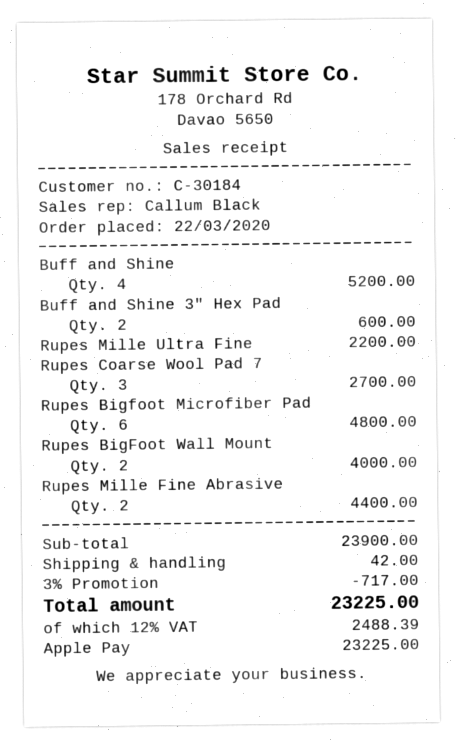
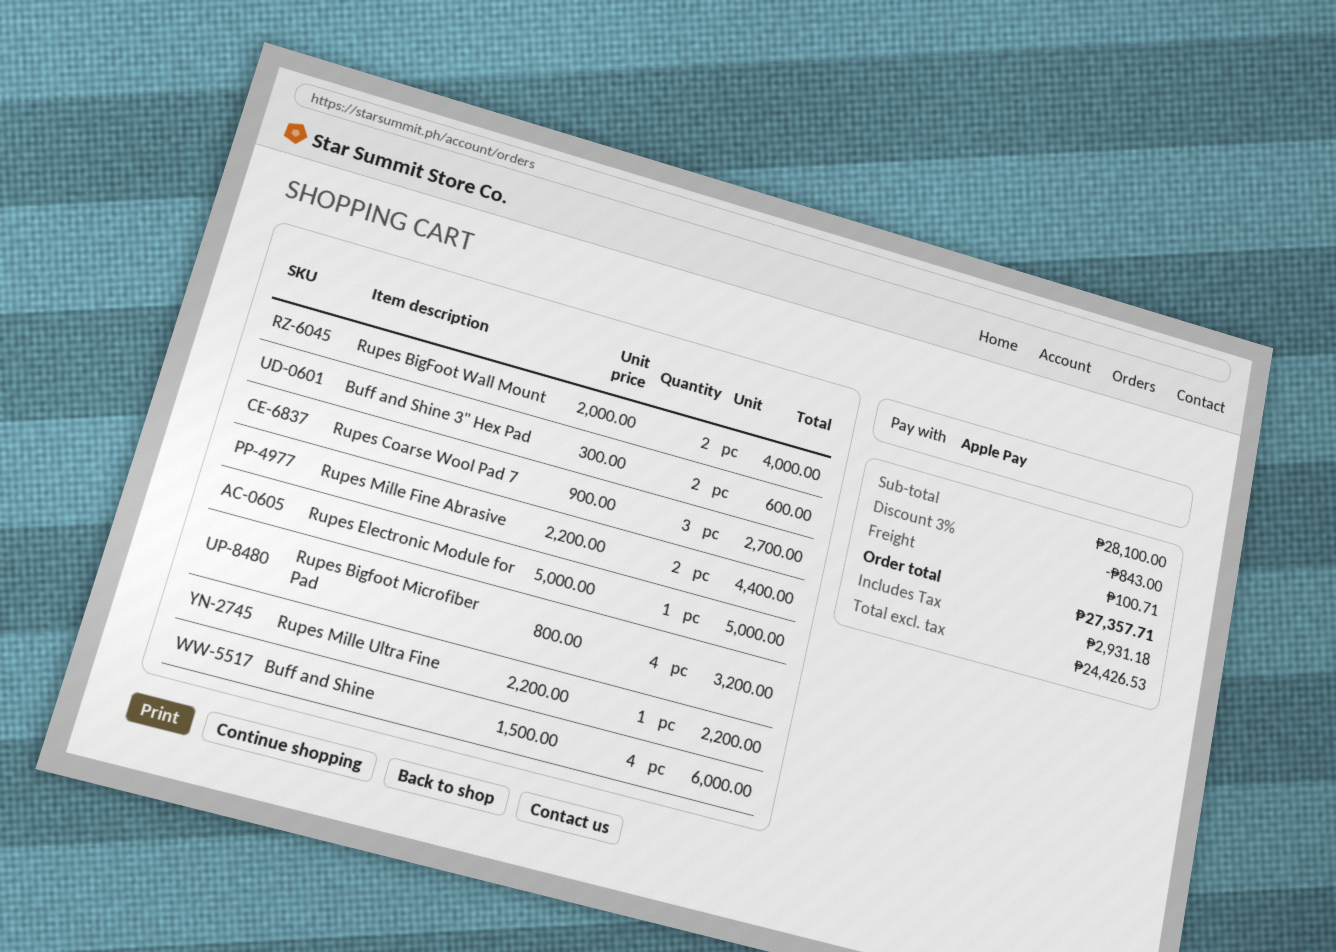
Buff and Shine: 4 for 5200.00 -> 4 for 6000.00
Rupes Bigfoot Microfiber Pad: 6 for 4800.00 -> 4 for 3200.00
Rupes Electronic Module for: none -> 1 for 5000.00
subtotal: 23900.00 -> 28100.00
discount: 3% = 717.00 -> 3% = 843.00
shipping: 42.00 -> 100.71
tax: 2488.39 -> 2931.18
total: 23225.00 -> 27357.71

